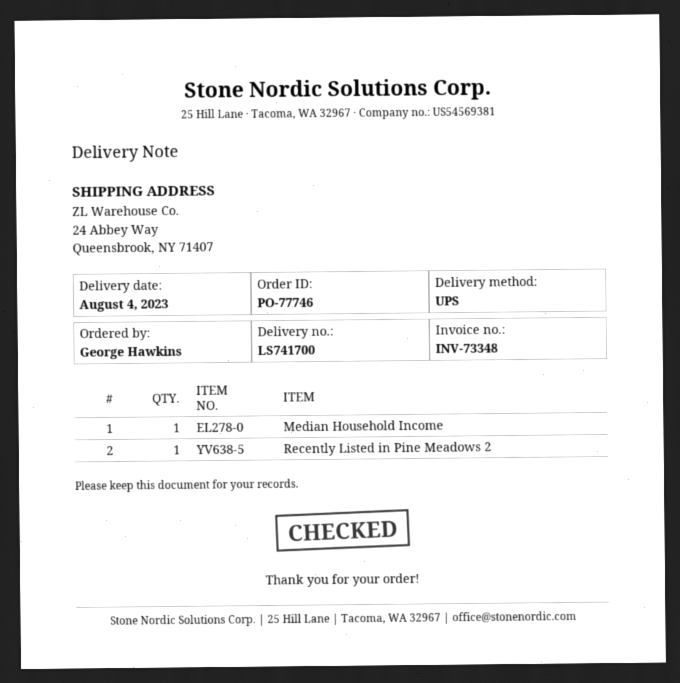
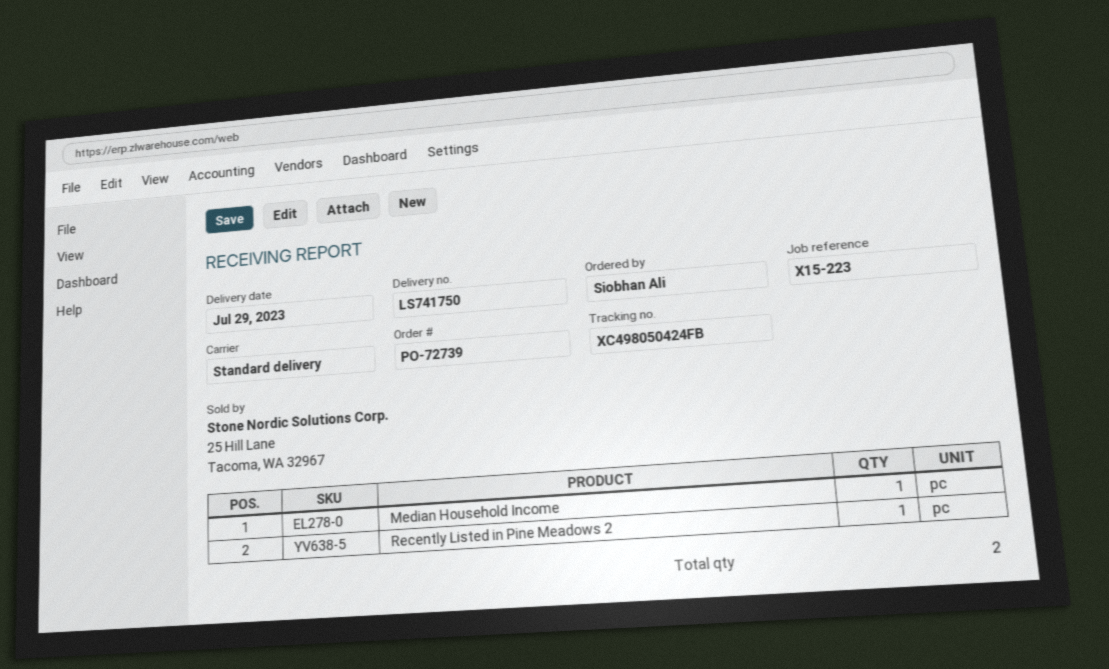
order number: PO-77746 -> PO-72739
delivery note number: LS741700 -> LS741750
delivery date: 2023-08-04 -> 2023-07-29
ordered by: George Hawkins -> Siobhan Ali
shipping method: UPS -> standard

